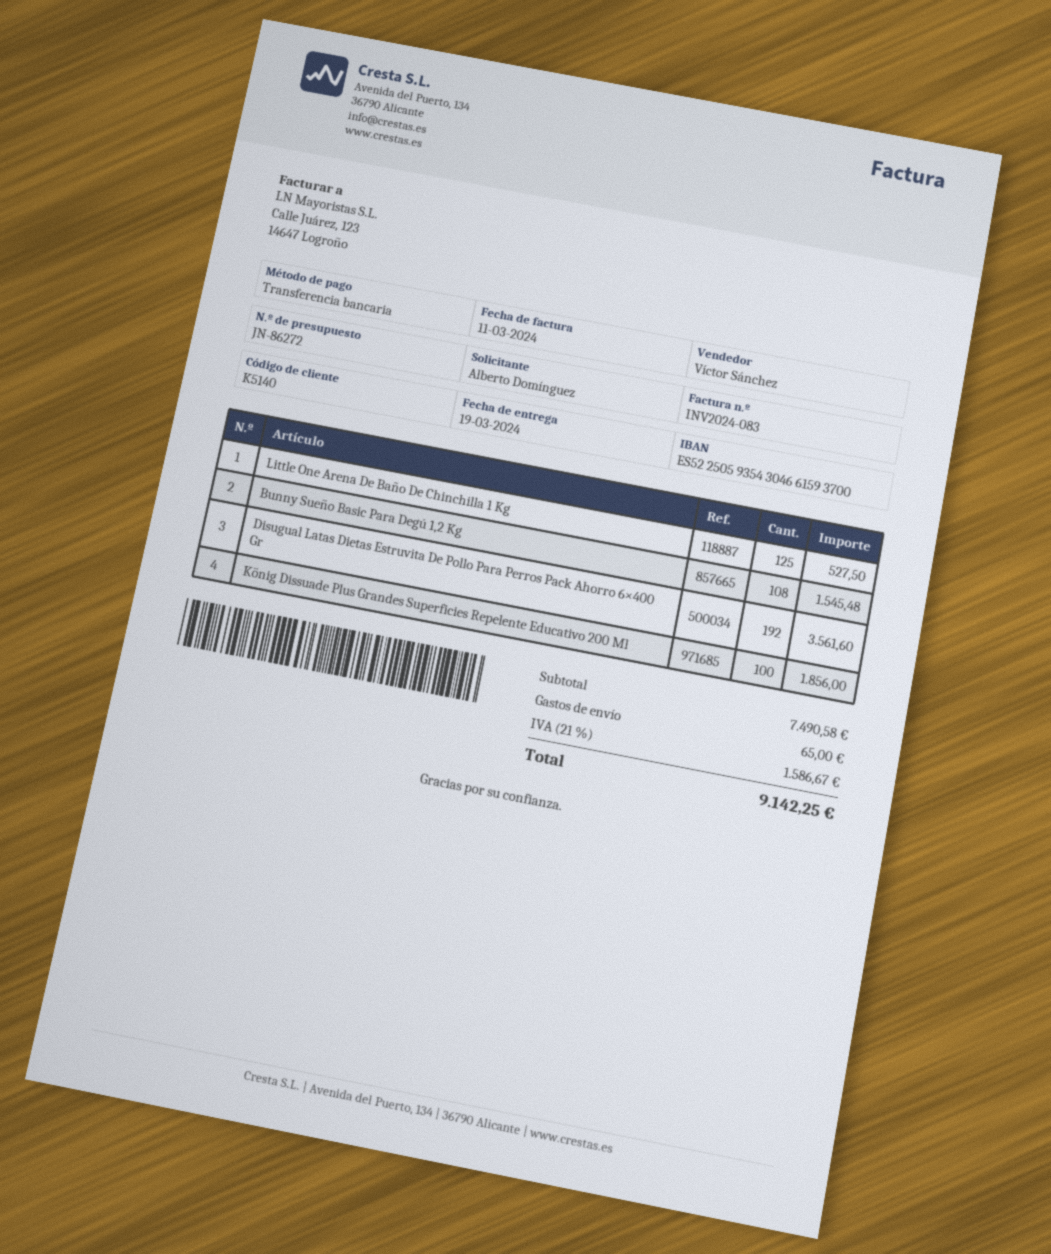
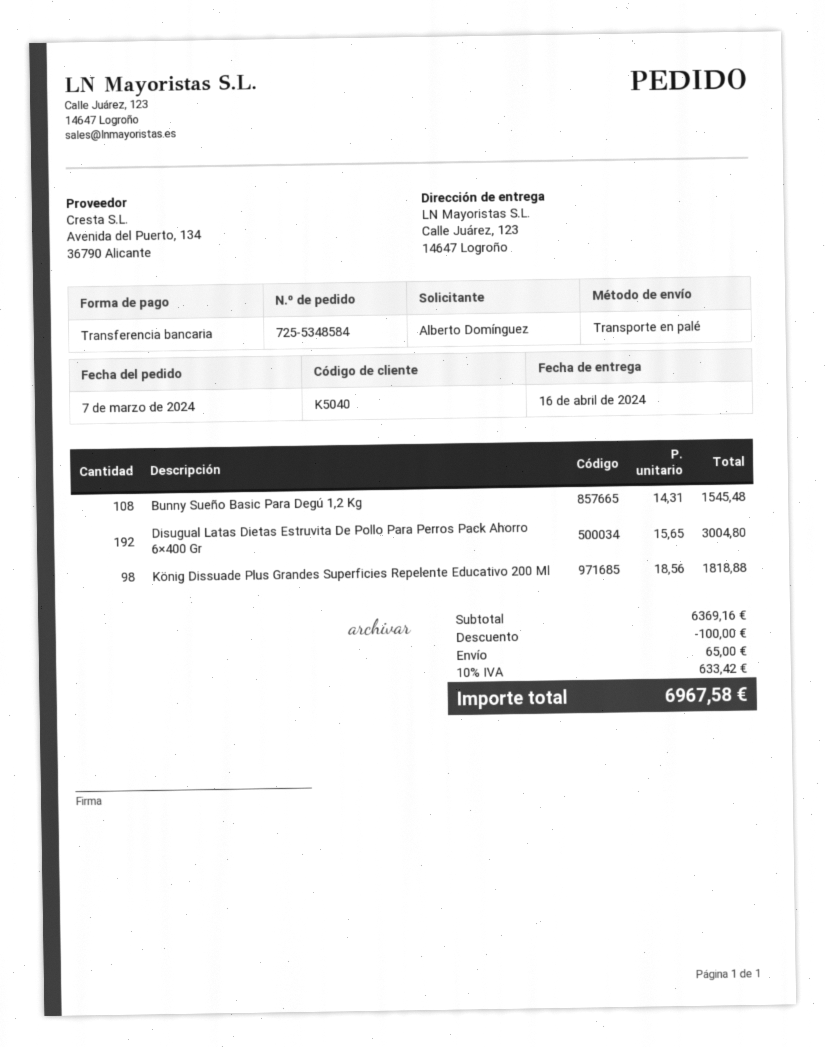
delivery date: 2024-03-19 -> 2024-04-16
customer number: K5140 -> K5040
Little One Arena De Baño De Chinchilla 1 Kg: 125 for 527.50 -> none
Disugual Latas Dietas Estruvita De Pollo Para Perros Pack Ahorro 6×400 Gr: 192 for 3561.60 -> 192 for 3004.80
König Dissuade Plus Grandes Superficies Repelente Educativo 200 Ml: 100 for 1856.00 -> 98 for 1818.88
subtotal: 7490.58 -> 6369.16
discount: none -> 100.00
tax: 21% = 1586.67 -> 10% = 633.42
total: 9142.25 -> 6967.58

